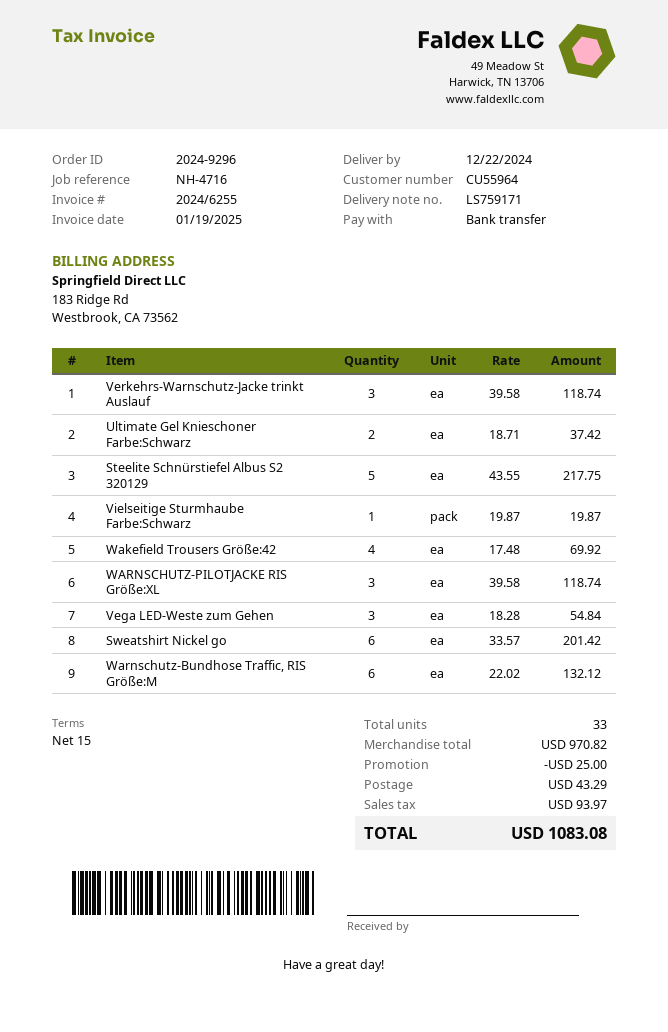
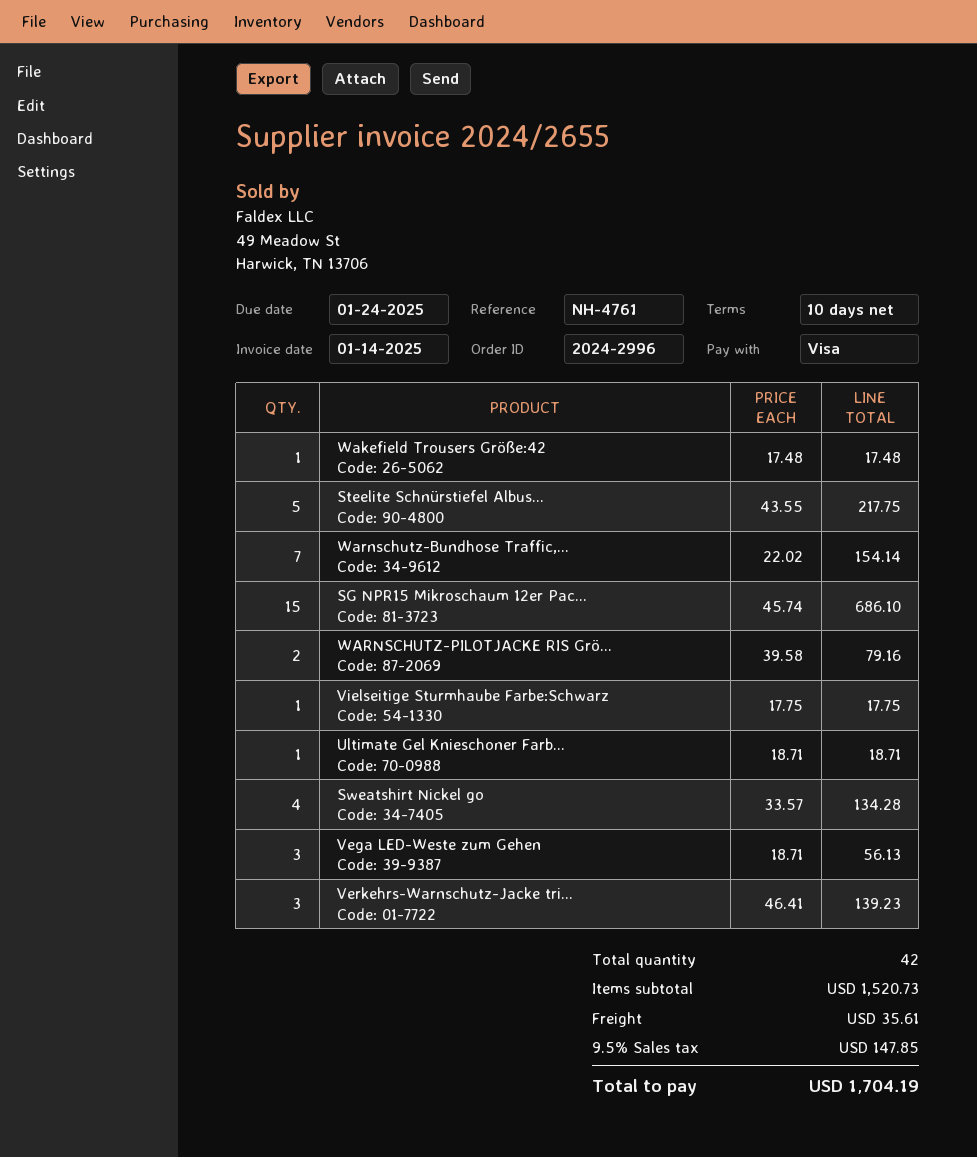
order number: 2024-9296 -> 2024-2996
invoice number: 2024/6255 -> 2024/2655
invoice date: 2025-01-19 -> 2025-01-14
payment terms: 15 days -> 10 days
reference: NH-4716 -> NH-4761
payment method: bank transfer -> Visa
Verkehrs-Warnschutz-Jacke trinkt Auslauf: 3 x 39.58 = 118.74 -> 3 x 46.41 = 139.23
Ultimate Gel Knieschoner Farbe:Schwarz: 2 x 18.71 = 37.42 -> 1 x 18.71 = 18.71
Vielseitige Sturmhaube Farbe:Schwarz: 1 x 19.87 = 19.87 -> 1 x 17.75 = 17.75
Wakefield Trousers Größe:42: 4 x 17.48 = 69.92 -> 1 x 17.48 = 17.48
WARNSCHUTZ-PILOTJACKE RIS Größe:XL: 3 x 39.58 = 118.74 -> 2 x 39.58 = 79.16
Vega LED-Weste zum Gehen: 3 x 18.28 = 54.84 -> 3 x 18.71 = 56.13
Sweatshirt Nickel go: 6 x 33.57 = 201.42 -> 4 x 33.57 = 134.28
Warnschutz-Bundhose Traffic, RIS Größe:M: 6 x 22.02 = 132.12 -> 7 x 22.02 = 154.14
SG NPR15 Mikroschaum 12er Pac...: none -> 15 x 45.74 = 686.10
total quantity: 33 -> 42
subtotal: 970.82 -> 1520.73
discount: 25.00 -> none
shipping: 43.29 -> 35.61
tax: 93.97 -> 147.85
total: 1083.08 -> 1704.19

